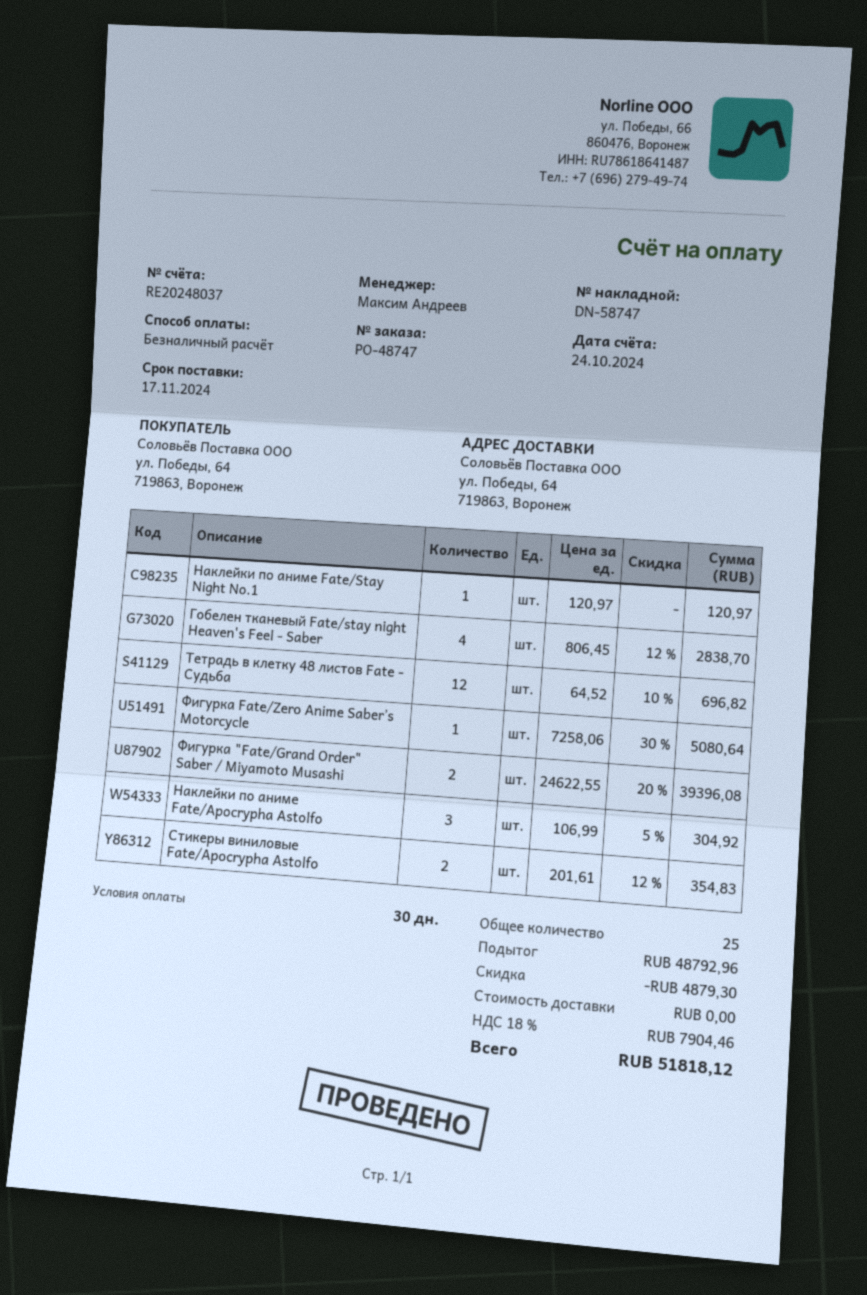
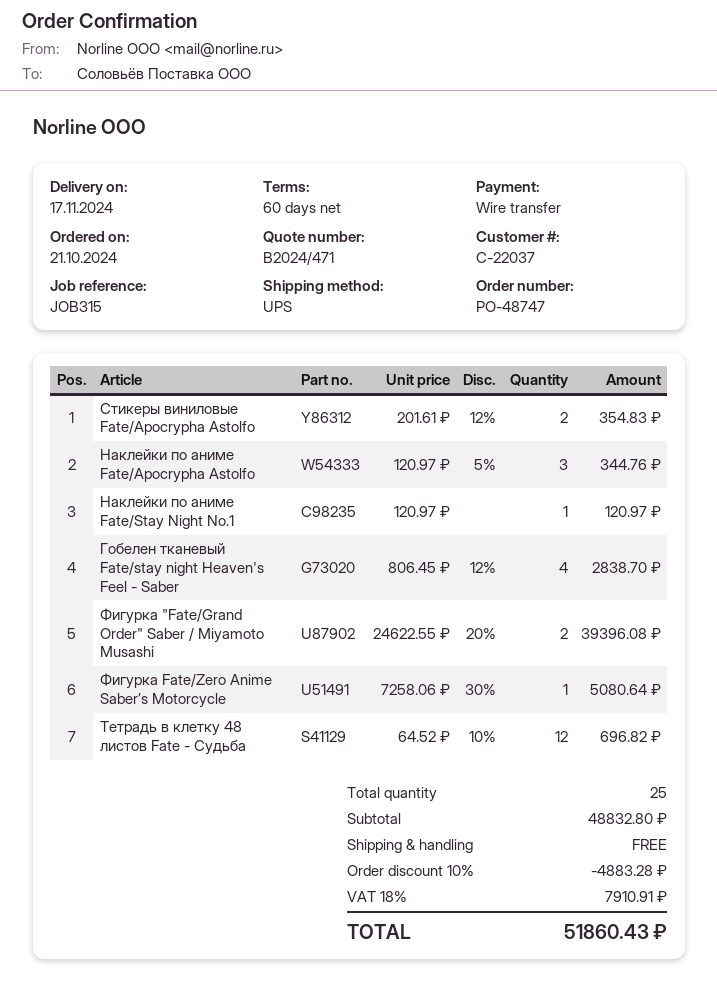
payment terms: 30 days -> 60 days
Наклейки по аниме Fate/Apocrypha Astolfo: 3 x 106.99 - 5% = 304.92 -> 3 x 120.97 - 5% = 344.76
subtotal: 48792.96 -> 48832.80
discount: 4879.30 -> 4883.28
tax: 18% = 7904.46 -> 18% = 7910.91
total: 51818.12 -> 51860.43

